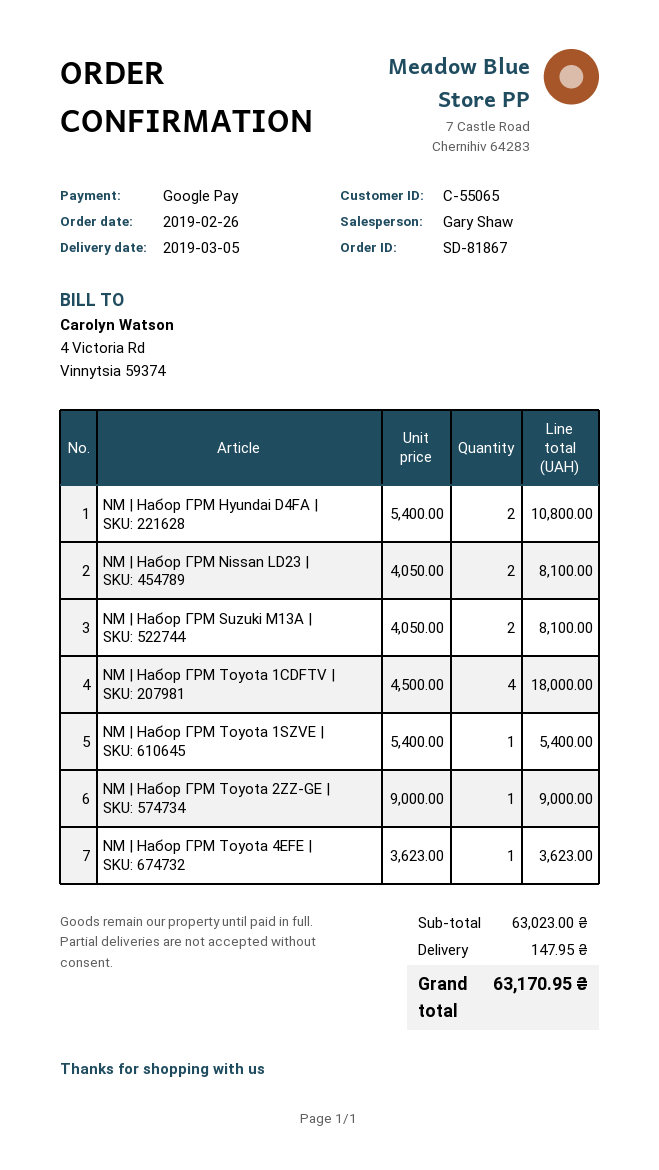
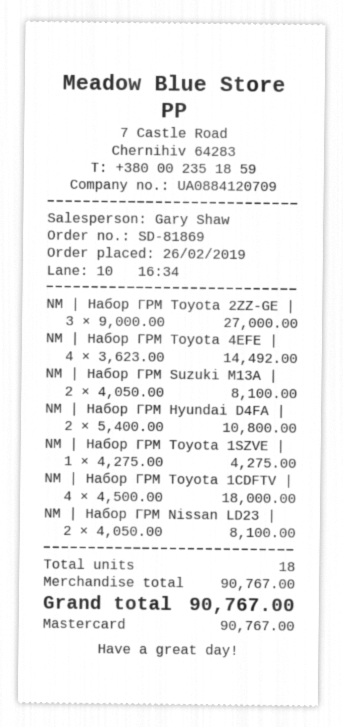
order number: SD-81867 -> SD-81869
payment method: Google Pay -> Mastercard
NM | Набор ГРМ Toyota 1SZVE |: 1 x 5400.00 = 5400.00 -> 1 x 4275.00 = 4275.00
NM | Набор ГРМ Toyota 2ZZ-GE |: 1 x 9000.00 = 9000.00 -> 3 x 9000.00 = 27000.00
NM | Набор ГРМ Toyota 4EFE |: 1 x 3623.00 = 3623.00 -> 4 x 3623.00 = 14492.00
subtotal: 63023.00 -> 90767.00
shipping: 147.95 -> none
total: 63170.95 -> 90767.00

